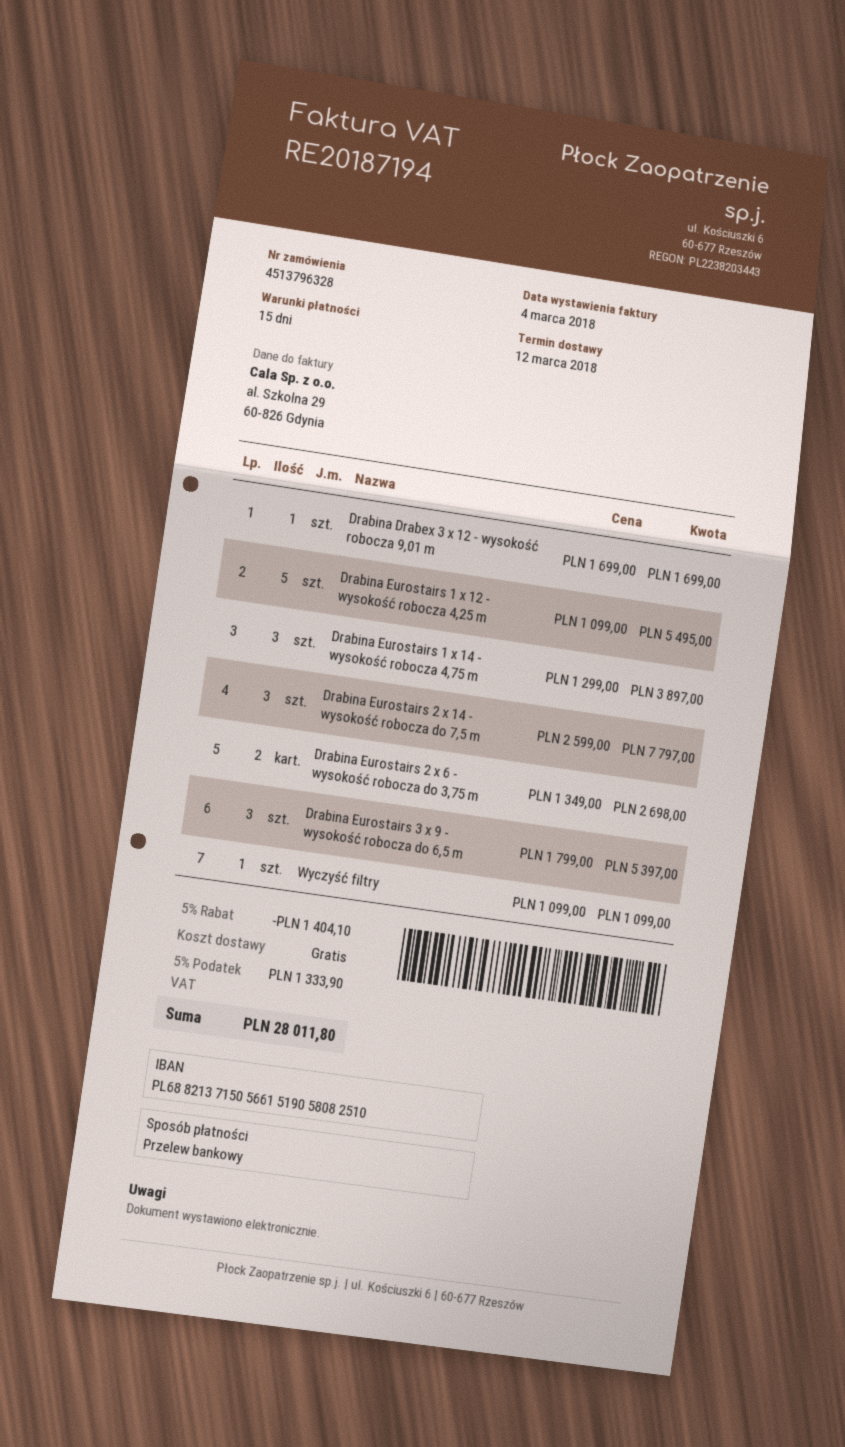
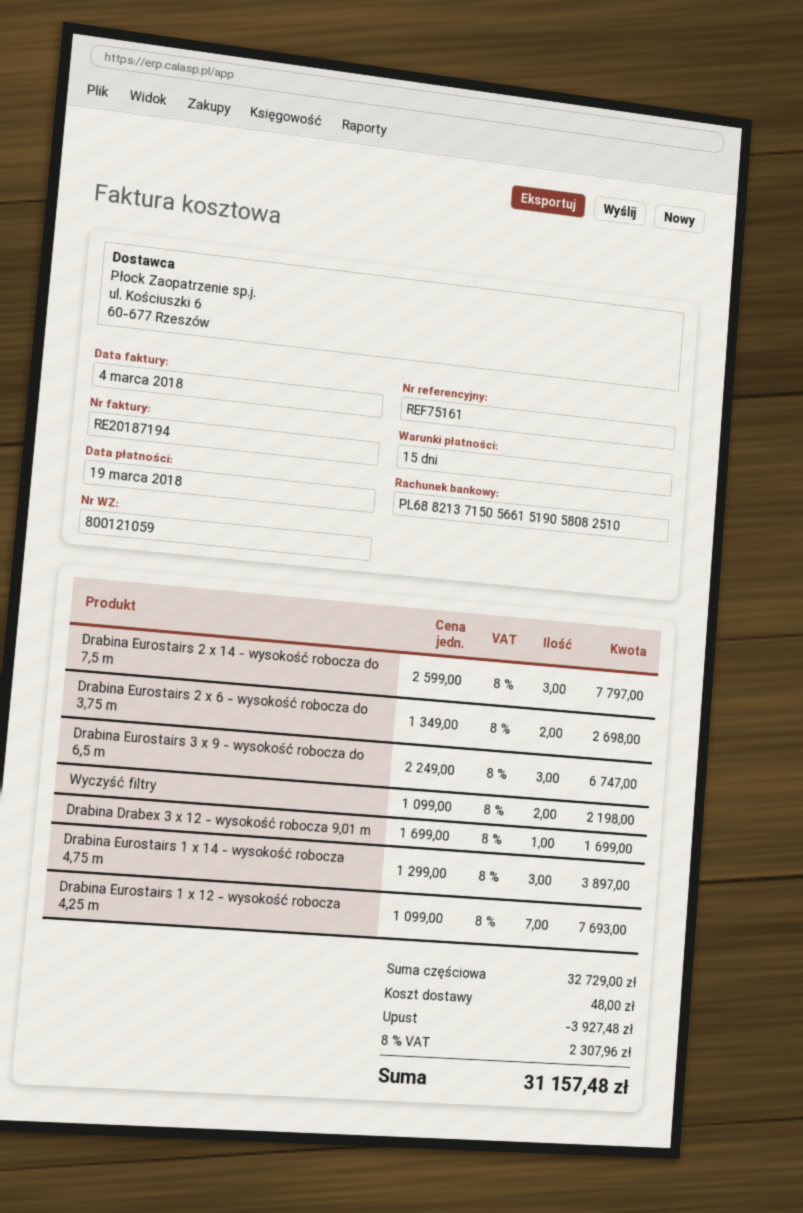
Drabina Eurostairs 1 x 12 - wysokość robocza 4,25 m: 5 x 1099.00 = 5495.00 -> 7 x 1099.00 = 7693.00
Drabina Eurostairs 3 x 9 - wysokość robocza do 6,5 m: 3 x 1799.00 = 5397.00 -> 3 x 2249.00 = 6747.00
Wyczyść filtry: 1 x 1099.00 = 1099.00 -> 2 x 1099.00 = 2198.00
discount: 1404.10 -> 3927.48
shipping: 0.00 -> 48.00
tax: 5% = 1333.90 -> 8% = 2307.96
total: 28011.80 -> 31157.48

